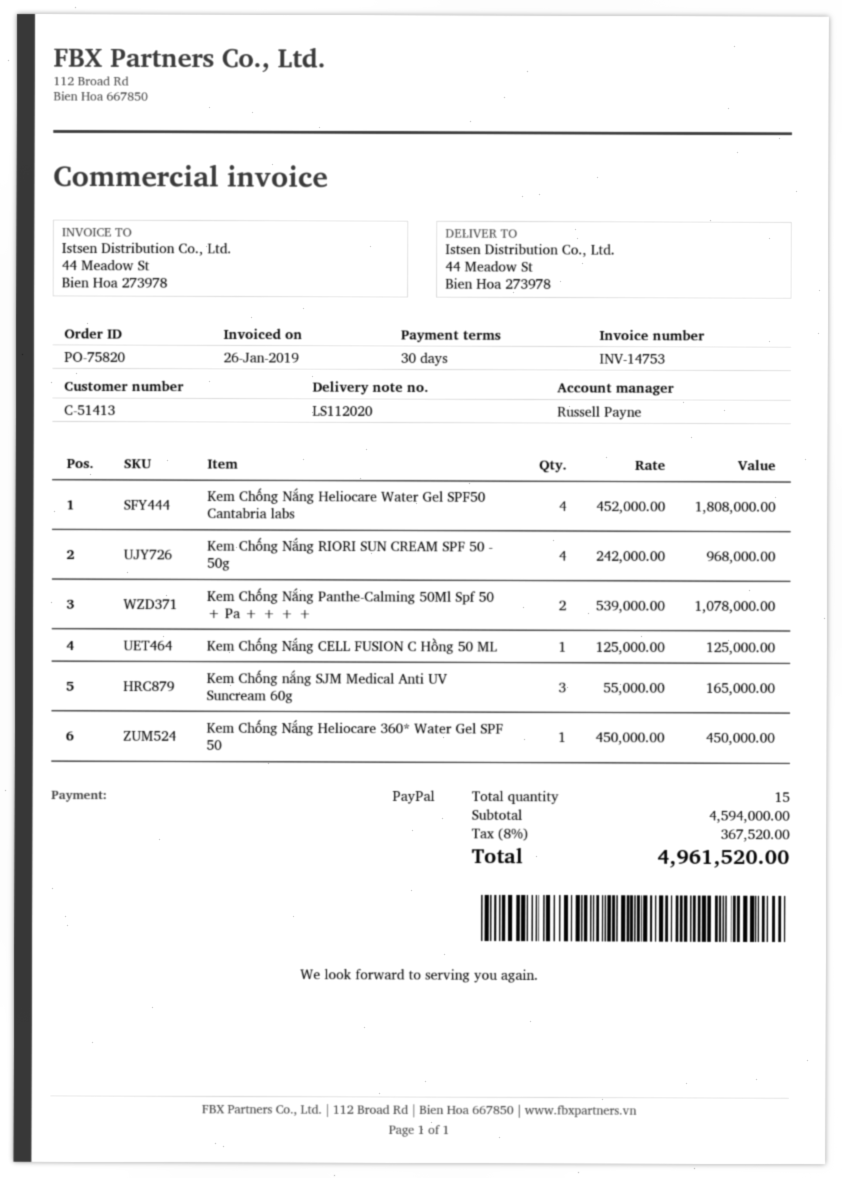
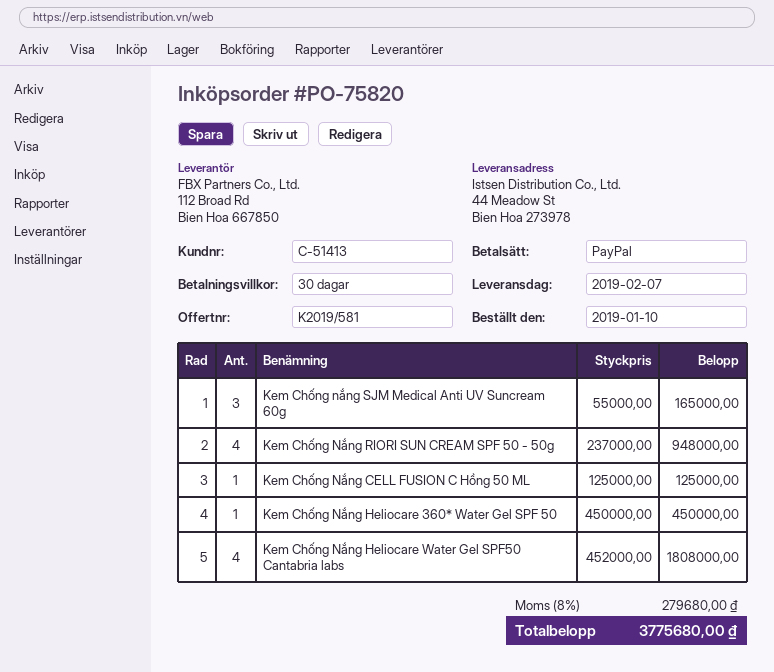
Kem Chống Nắng RIORI SUN CREAM SPF 50 - 50g: 4 x 242000.00 = 968000.00 -> 4 x 237000.00 = 948000.00
Kem Chống Nắng Panthe-Calming 50Ml Spf 50 + Pa + + + +: 2 x 539000.00 = 1078000.00 -> none
tax: 8% = 367520.00 -> 8% = 279680.00
total: 4961520.00 -> 3775680.00

